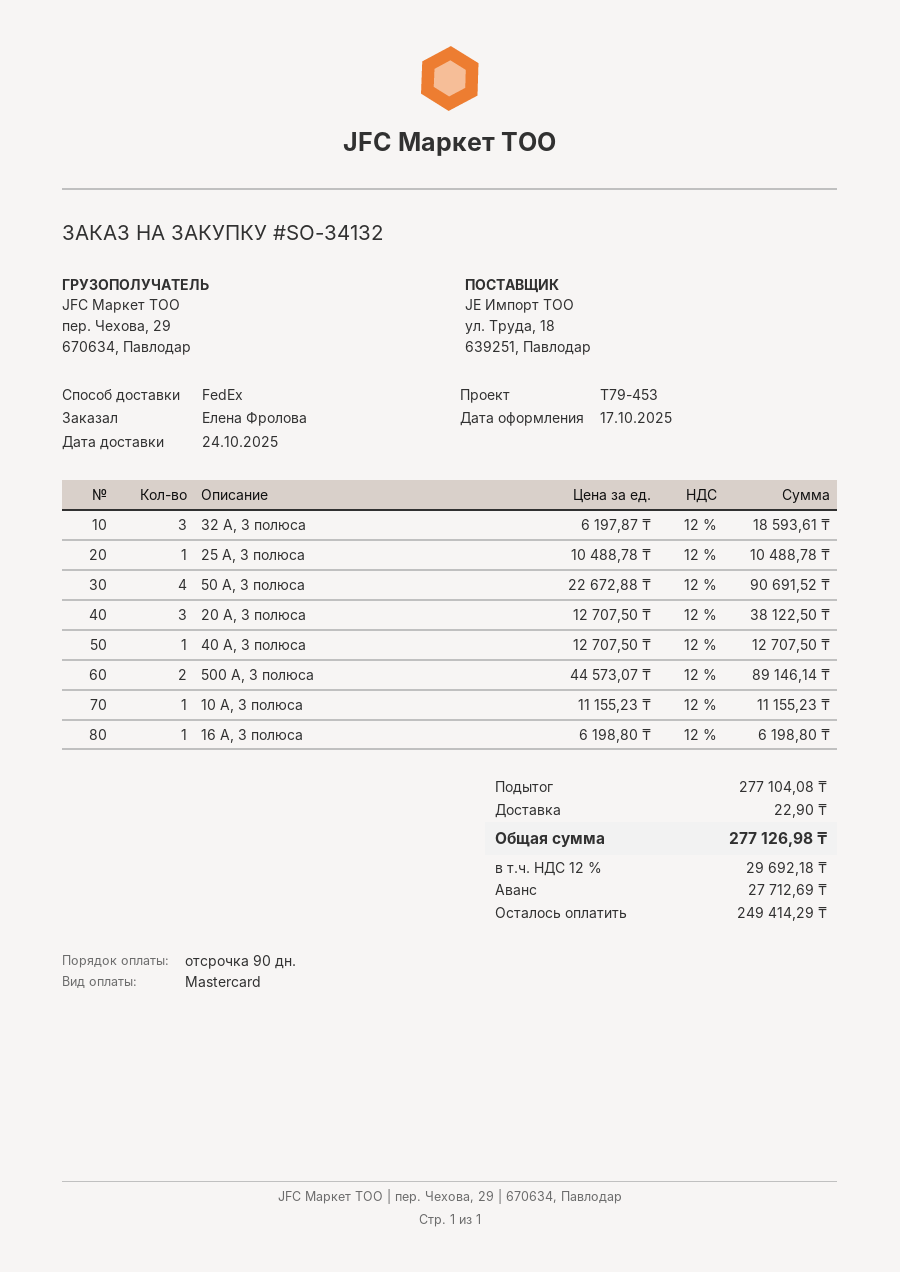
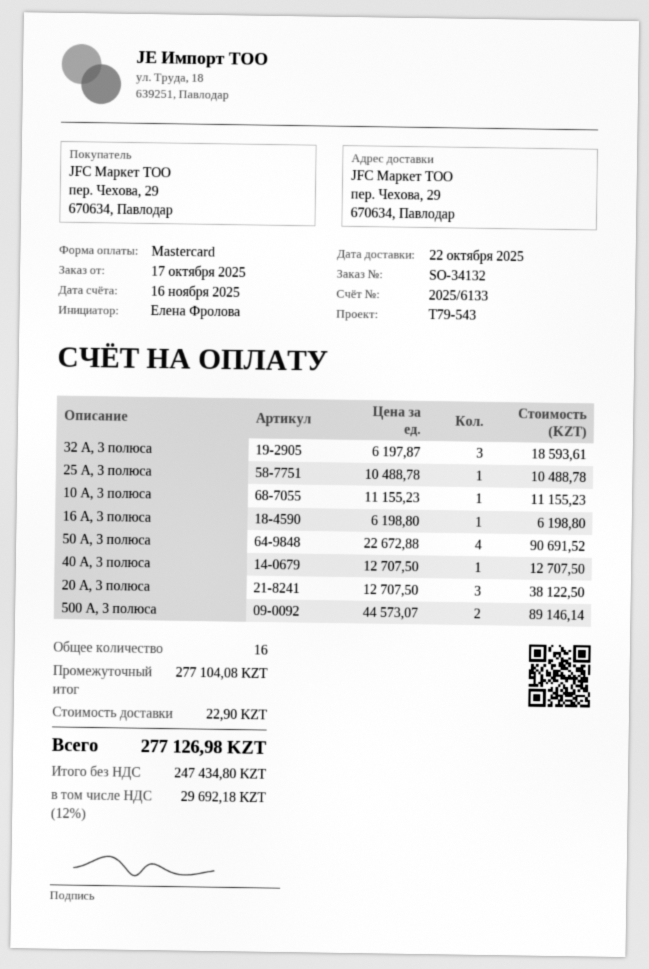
delivery date: 2025-10-24 -> 2025-10-22
reference: T79-453 -> T79-543

